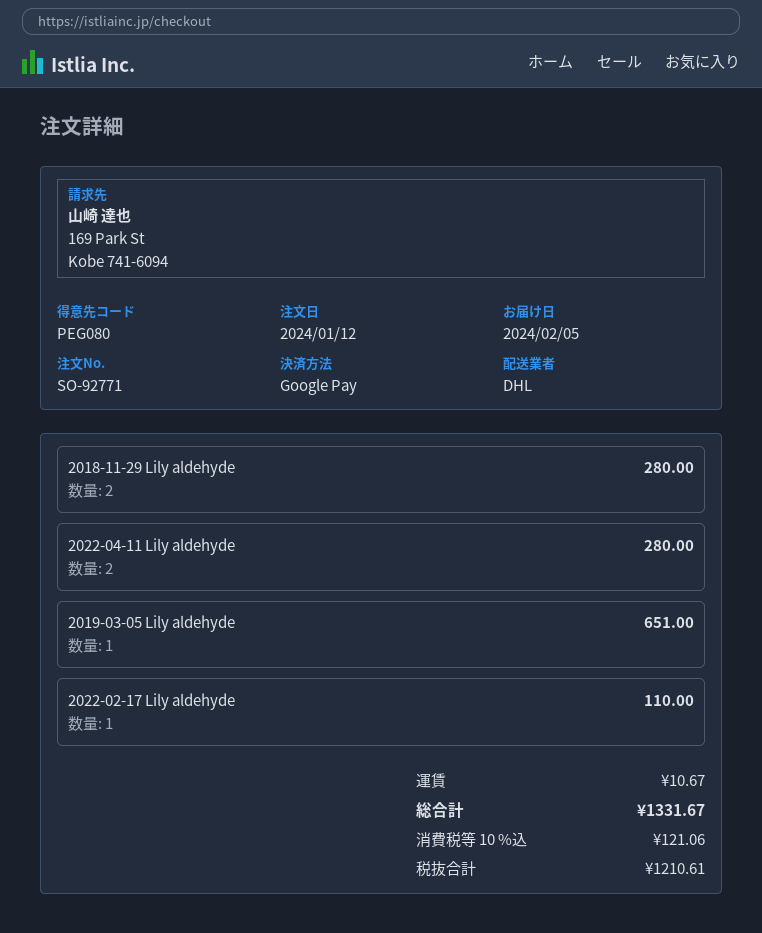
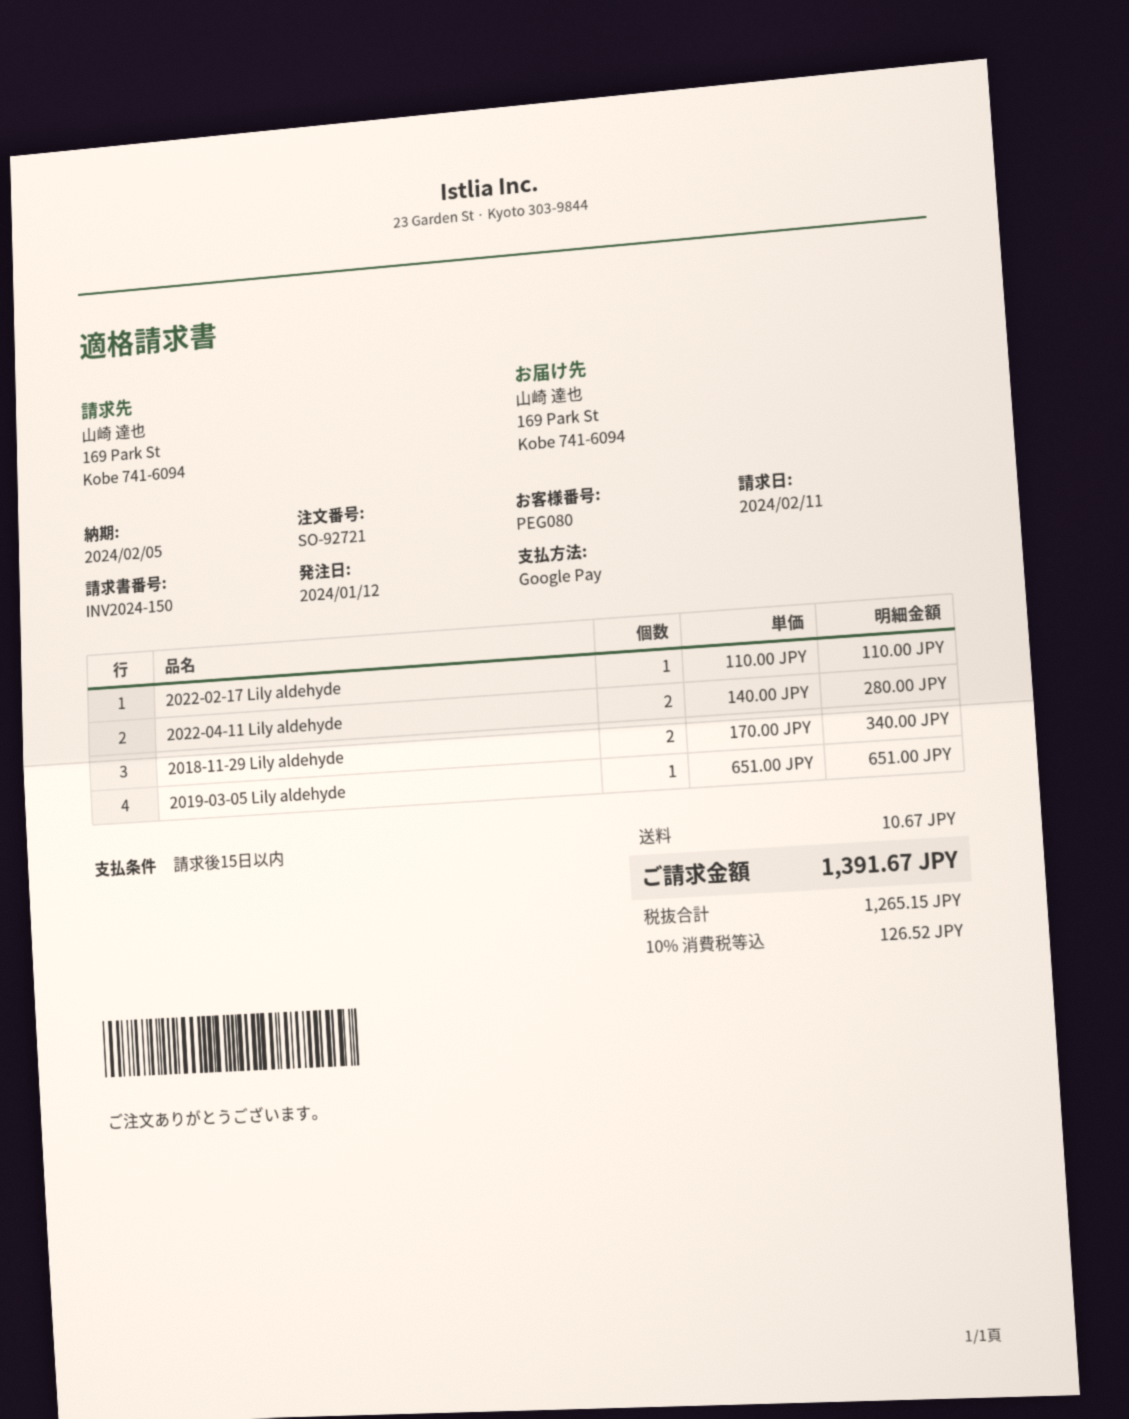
order number: SO-92771 -> SO-92721
2018-11-29 Lily aldehyde: 2 for 280.00 -> 2 for 340.00
net: 1210.61 -> 1265.15
tax: 10% = 121.06 -> 10% = 126.52
total: 1331.67 -> 1391.67

